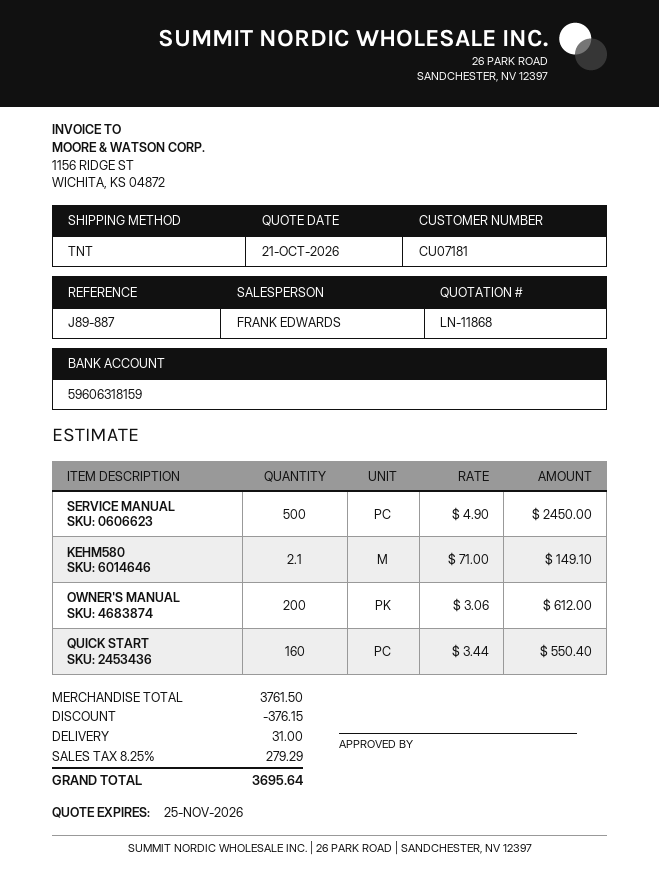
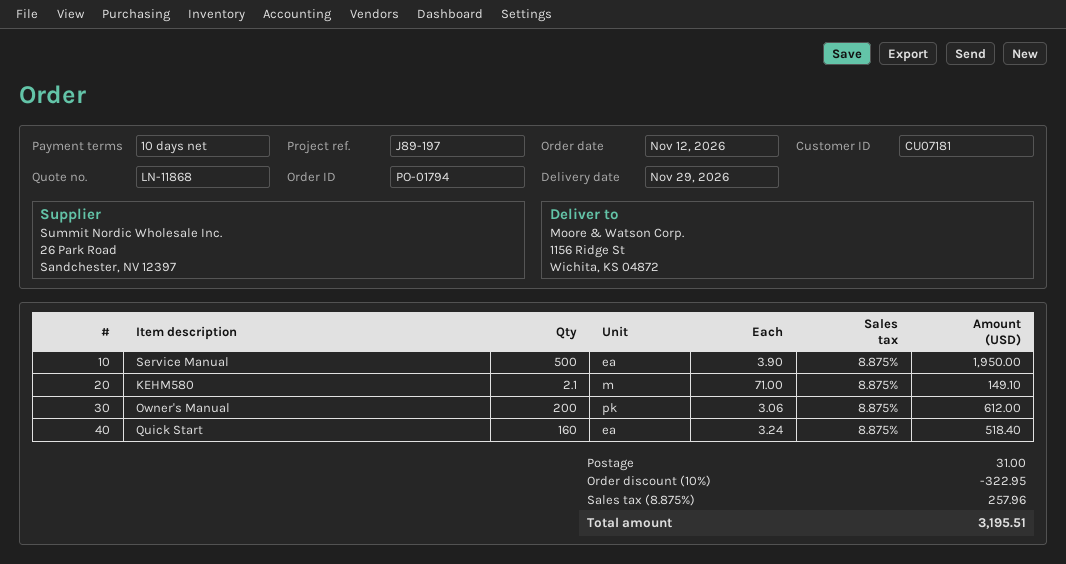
reference: J89-887 -> J89-197
SERVICE MANUAL: 500 x 4.90 = 2450.00 -> 500 x 3.90 = 1950.00
QUICK START: 160 x 3.44 = 550.40 -> 160 x 3.24 = 518.40
discount: 376.15 -> 322.95
tax: 8.25% = 279.29 -> 8.875% = 257.96
total: 3695.64 -> 3195.51

